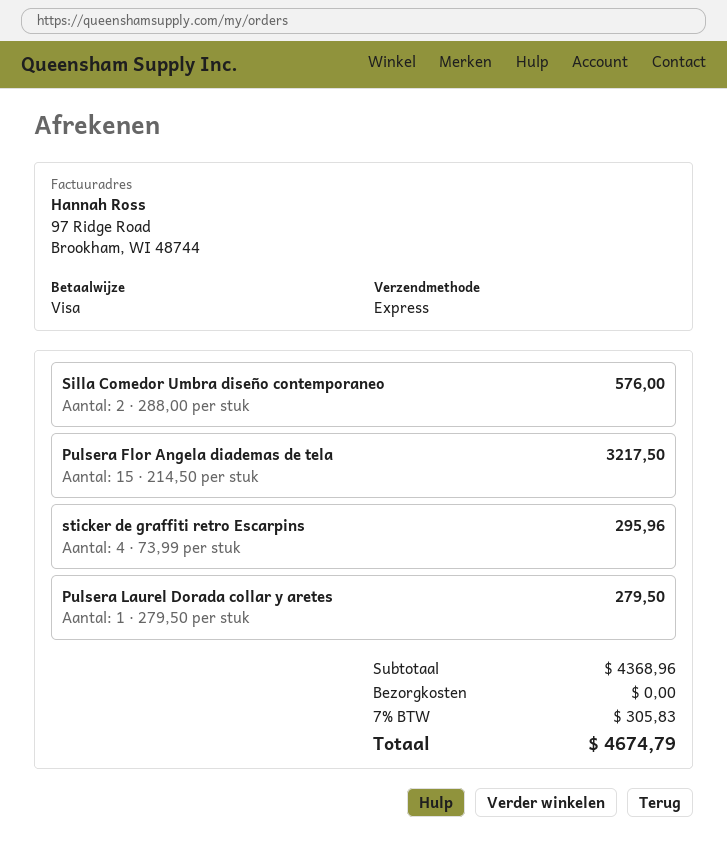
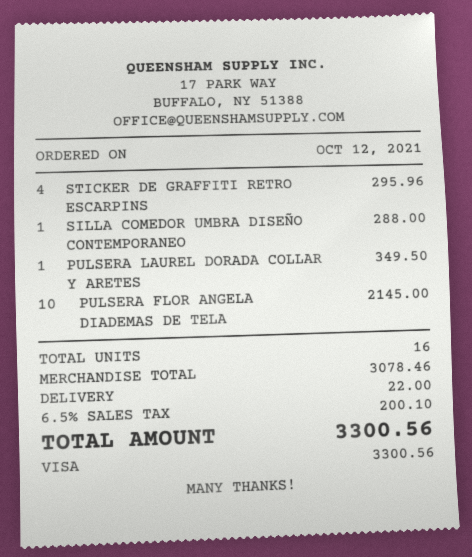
Silla Comedor Umbra diseño contemporaneo: 2 for 576.00 -> 1 for 288.00
Pulsera Flor Angela diademas de tela: 15 for 3217.50 -> 10 for 2145.00
Pulsera Laurel Dorada collar y aretes: 1 for 279.50 -> 1 for 349.50
subtotal: 4368.96 -> 3078.46
shipping: 0.00 -> 22.00
tax: 7% = 305.83 -> 6.5% = 200.10
total: 4674.79 -> 3300.56

